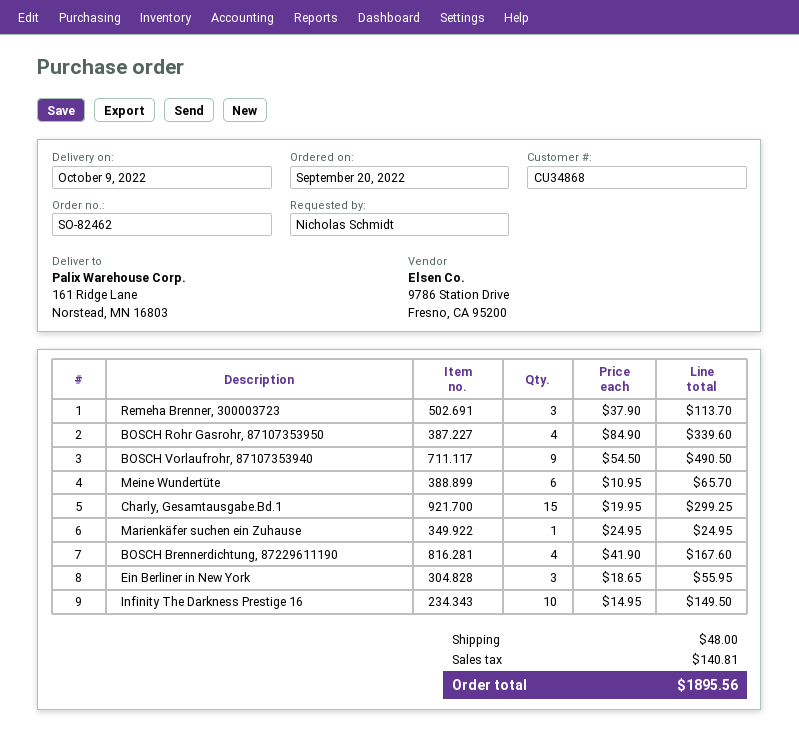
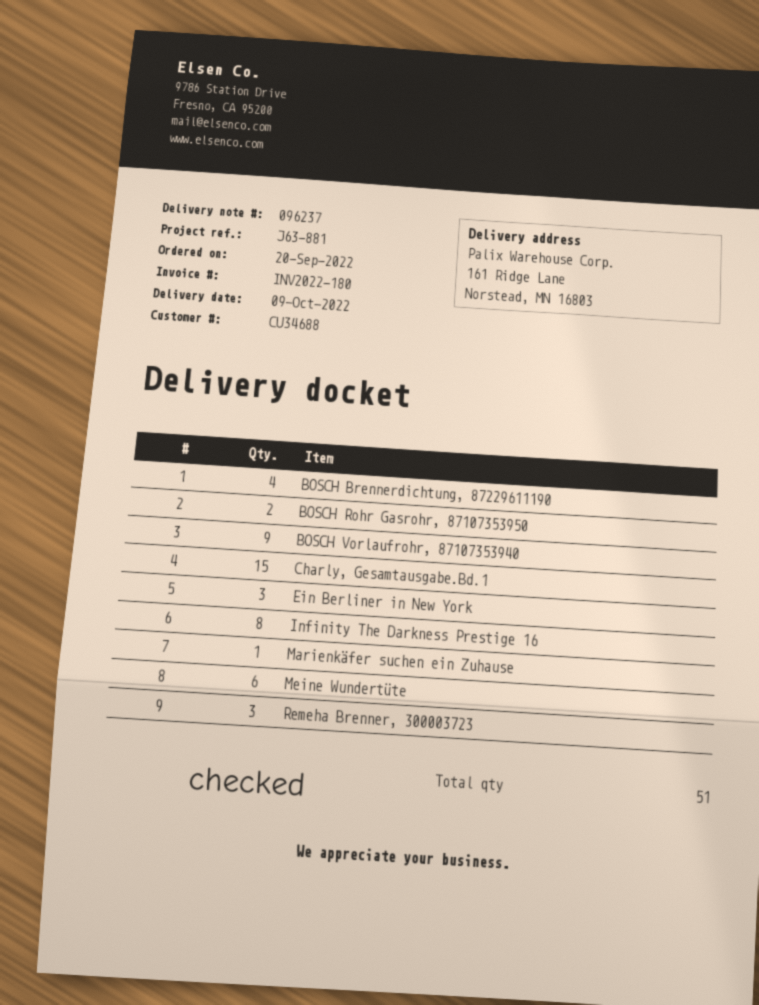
customer number: CU34868 -> CU34688
BOSCH Rohr Gasrohr, 87107353950: 4 -> 2
Infinity The Darkness Prestige 16: 10 -> 8

